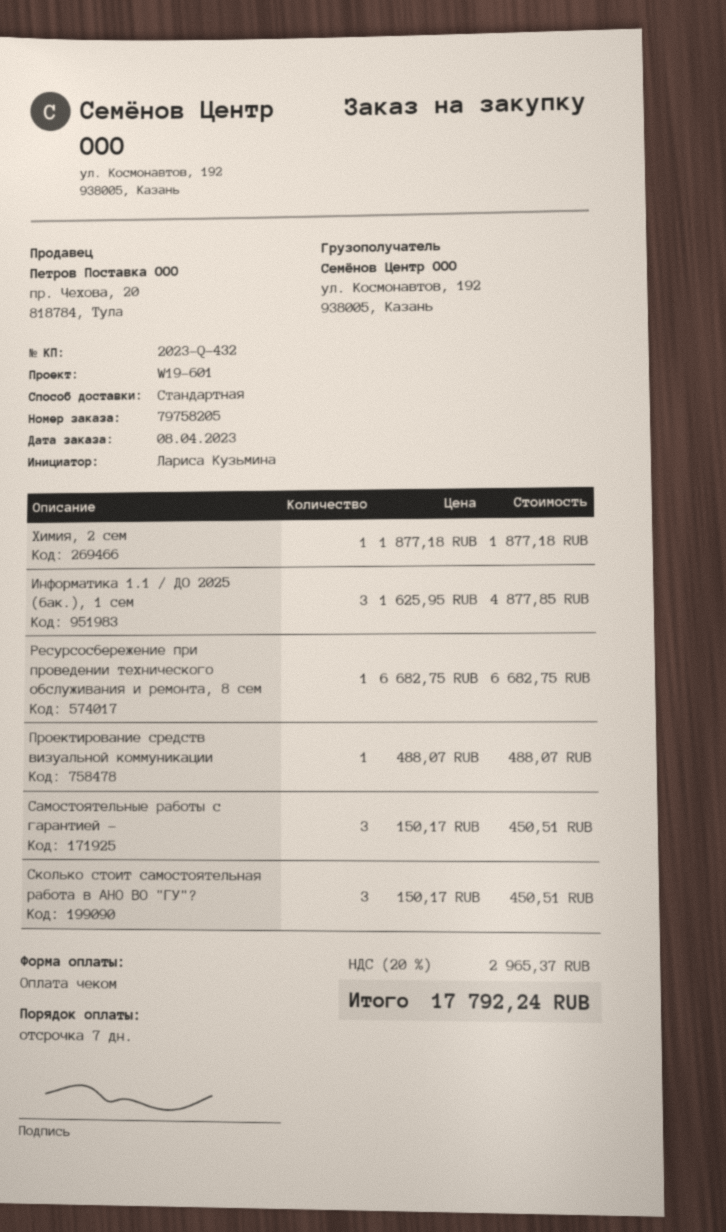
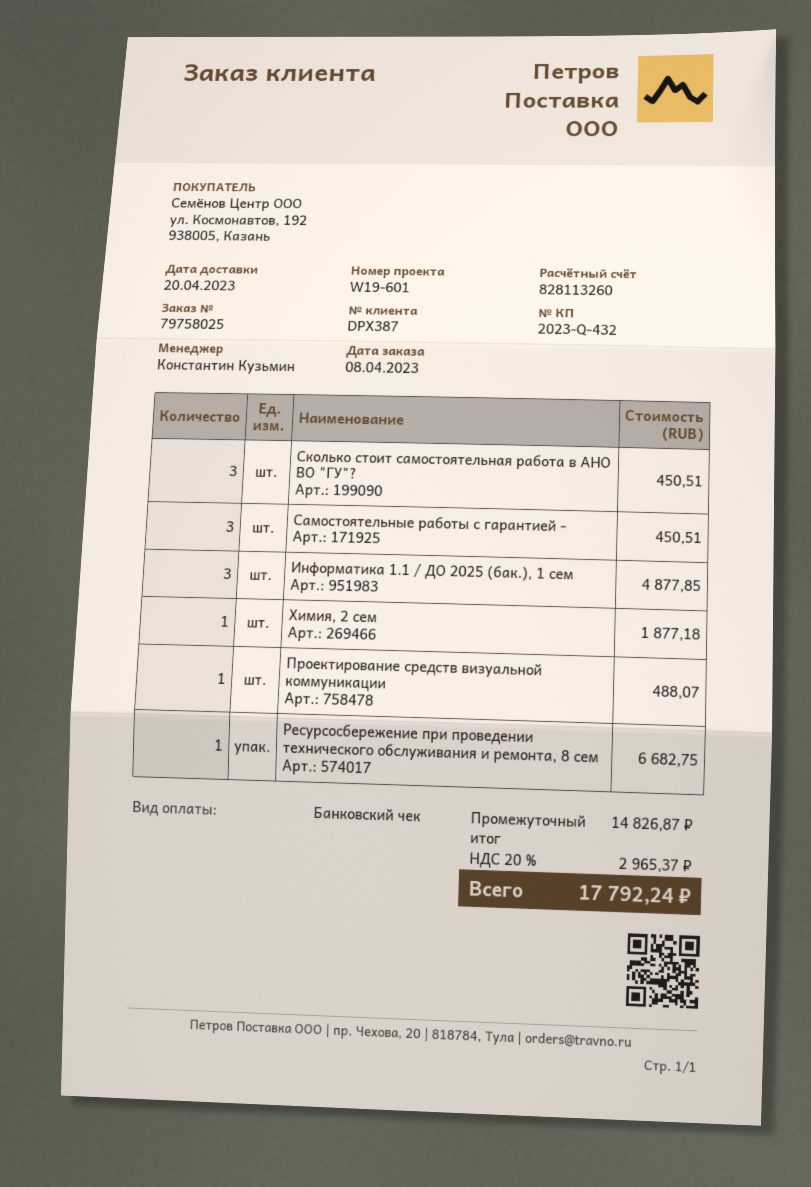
order number: 79758205 -> 79758025

